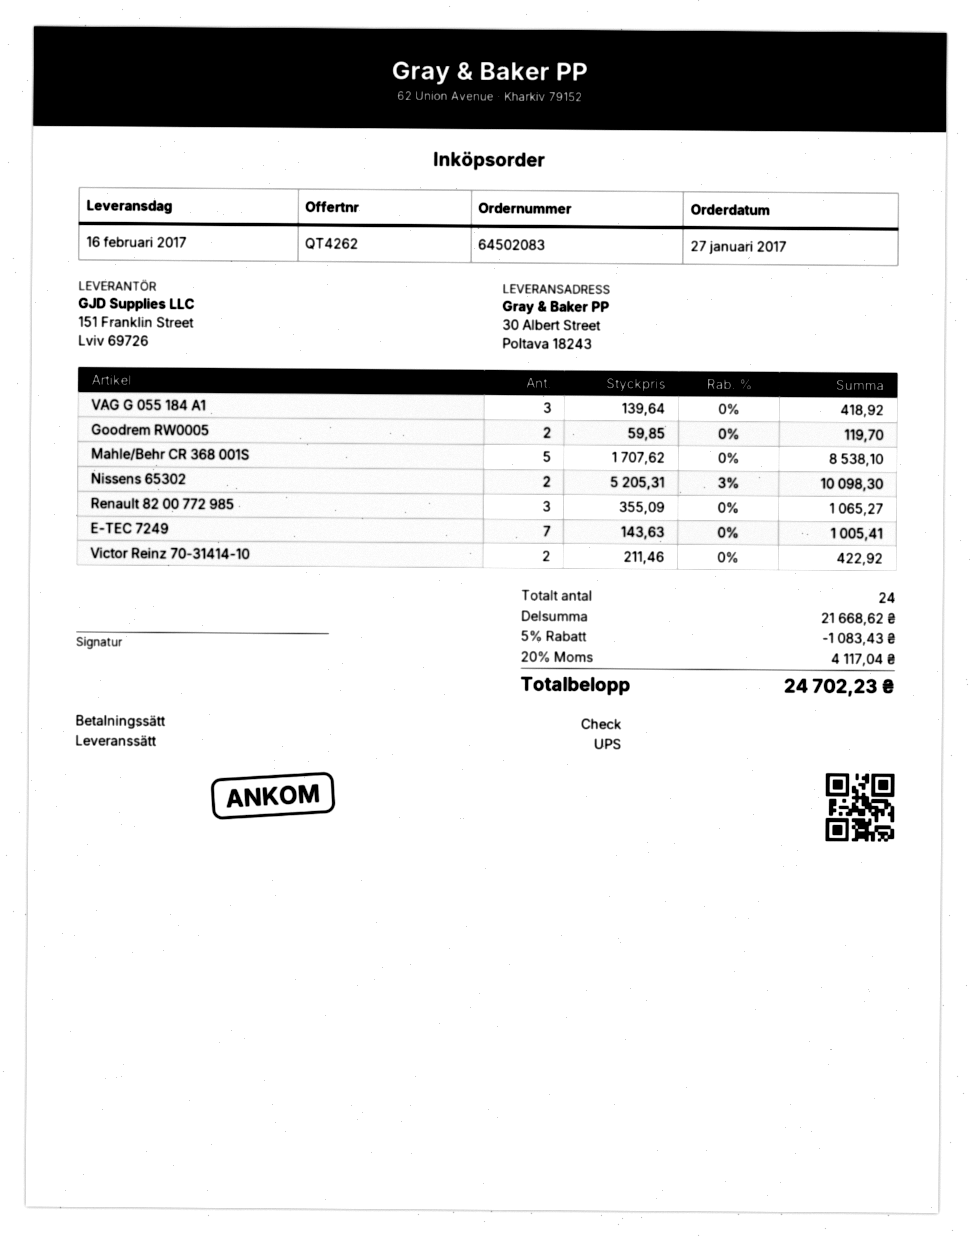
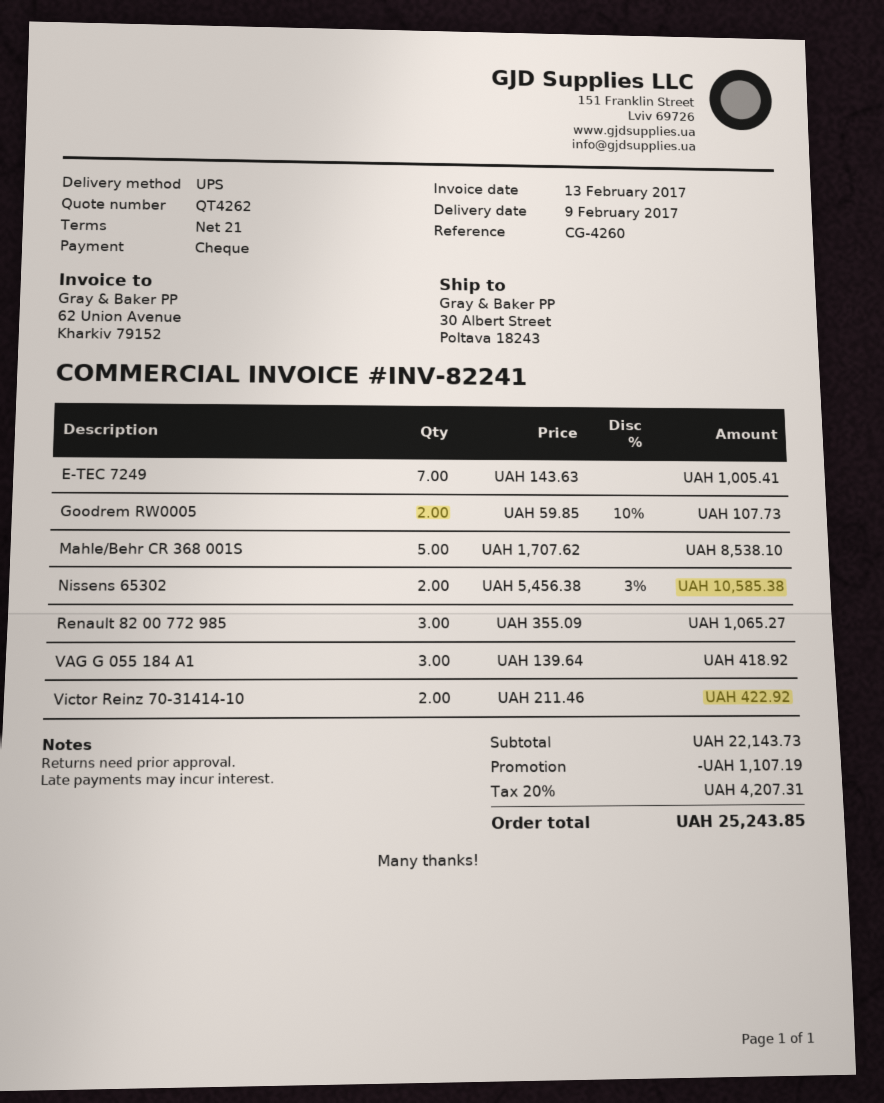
delivery date: 2017-02-16 -> 2017-02-09
Goodrem RW0005: 2 x 59.85 = 119.70 -> 2 x 59.85 - 10% = 107.73
Nissens 65302: 2 x 5205.31 - 3% = 10098.30 -> 2 x 5456.38 - 3% = 10585.38
subtotal: 21668.62 -> 22143.73
discount: 1083.43 -> 1107.19
tax: 20% = 4117.04 -> 20% = 4207.31
total: 24702.23 -> 25243.85

